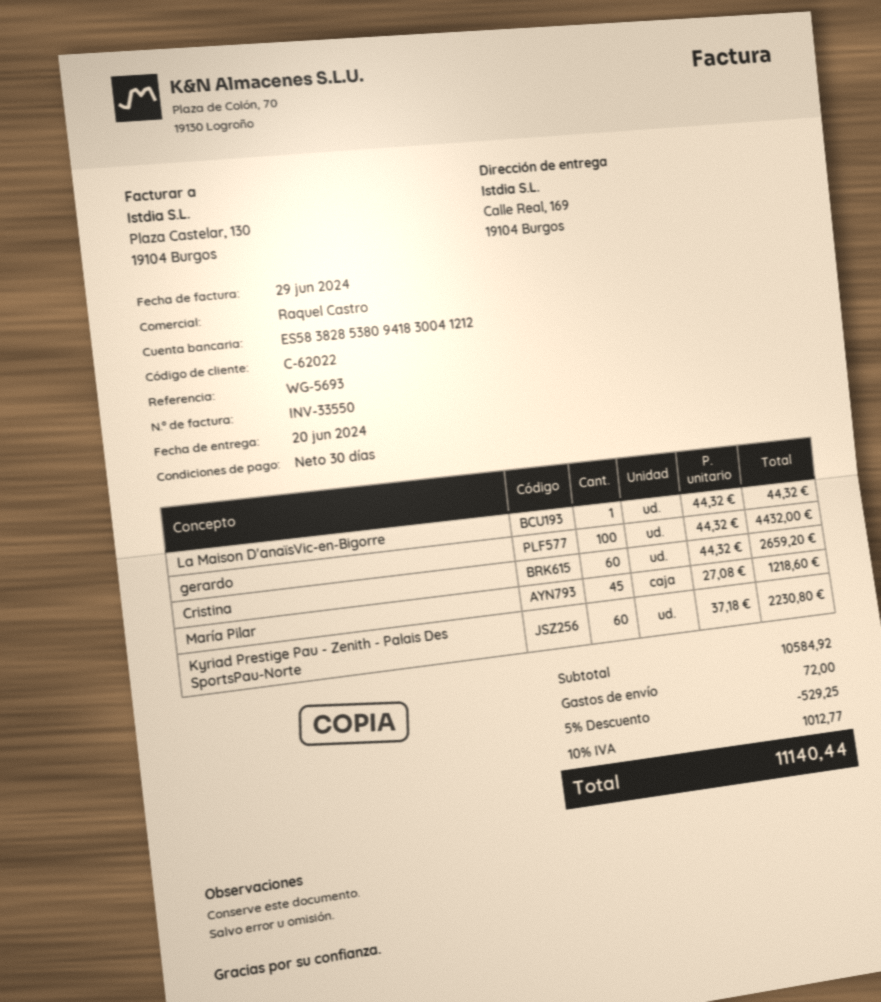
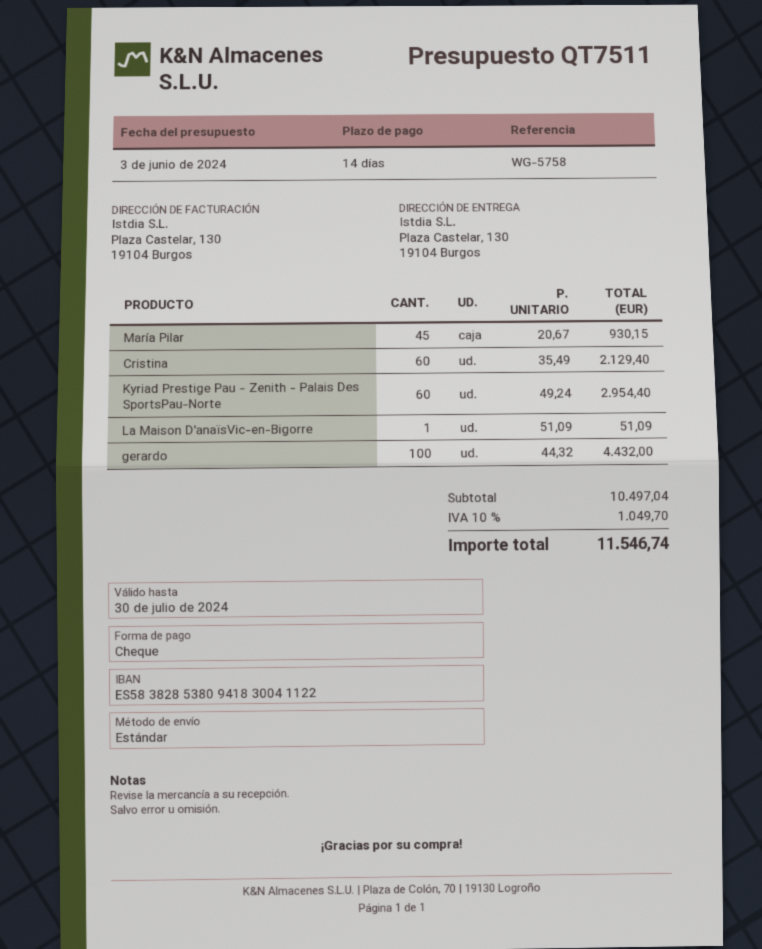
payment terms: 30 days -> 14 days
reference: WG-5693 -> WG-5758
bank account: ES5838285380941830041212 -> ES5838285380941830041122
ship to: Calle Real, 169, 19104 Burgos -> Plaza Castelar, 130, 19104 Burgos
La Maison D'anaïsVic-en-Bigorre: 1 x 44.32 = 44.32 -> 1 x 51.09 = 51.09
Cristina: 60 x 44.32 = 2659.20 -> 60 x 35.49 = 2129.40
María Pilar: 45 x 27.08 = 1218.60 -> 45 x 20.67 = 930.15
Kyriad Prestige Pau - Zenith - Palais Des SportsPau-Norte: 60 x 37.18 = 2230.80 -> 60 x 49.24 = 2954.40
subtotal: 10584.92 -> 10497.04
discount: 5% = 529.25 -> none
shipping: 72.00 -> none
tax: 10% = 1012.77 -> 10% = 1049.70
total: 11140.44 -> 11546.74

